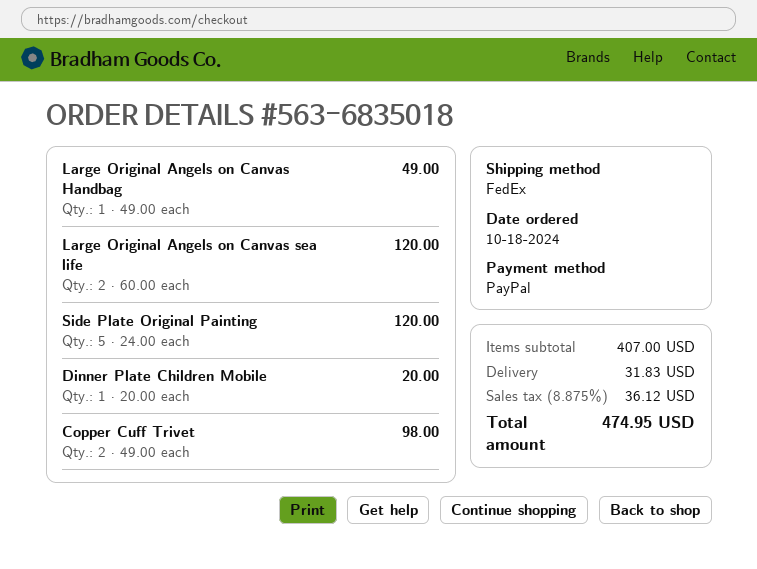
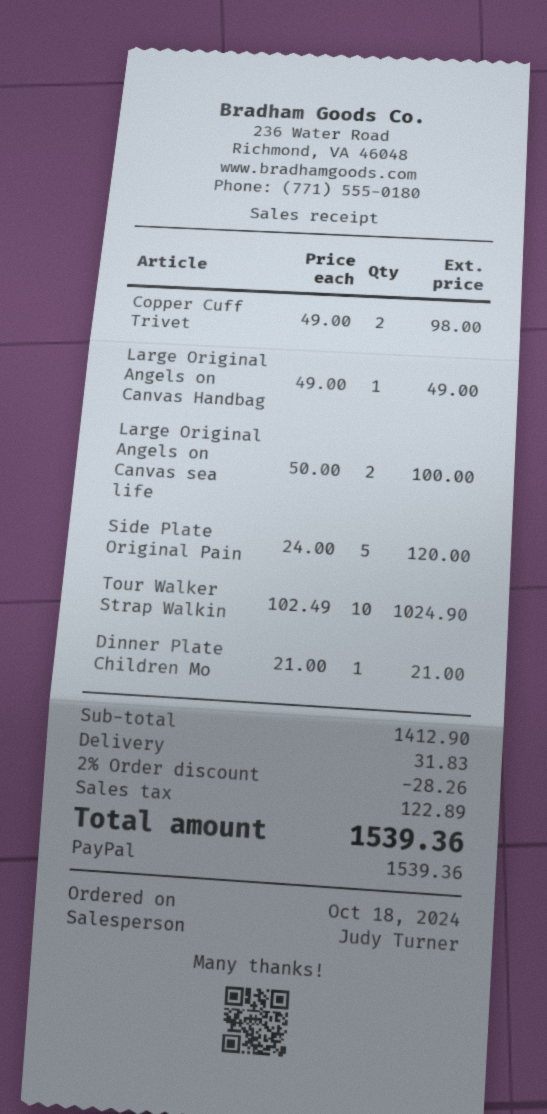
Large Original Angels on Canvas sea life: 2 x 60.00 = 120.00 -> 2 x 50.00 = 100.00
Dinner Plate Children Mobile: 1 x 20.00 = 20.00 -> 1 x 21.00 = 21.00
Tour Walker Strap Walkin: none -> 10 x 102.49 = 1024.90
subtotal: 407.00 -> 1412.90
discount: none -> 2% = 28.26
tax: 36.12 -> 122.89
total: 474.95 -> 1539.36

